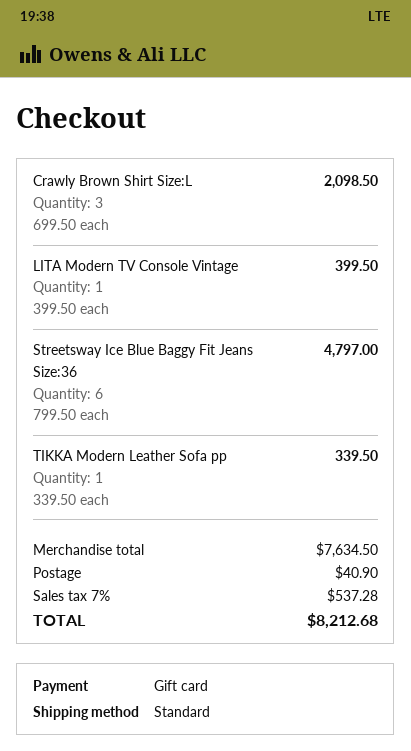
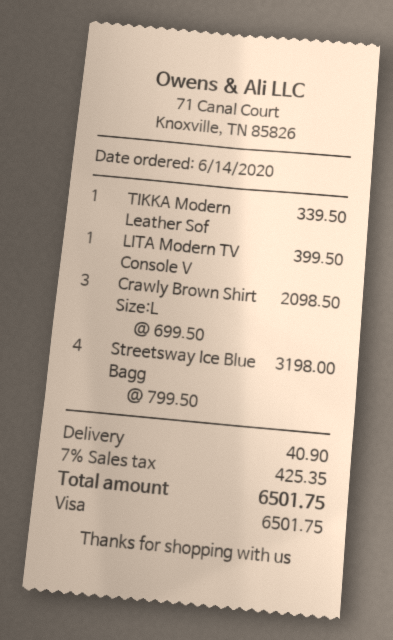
payment method: gift card -> Visa
Streetsway Ice Blue Baggy Fit Jeans Size:36: 6 x 799.50 = 4797.00 -> 4 x 799.50 = 3198.00
tax: 7% = 537.28 -> 7% = 425.35
total: 8212.68 -> 6501.75

